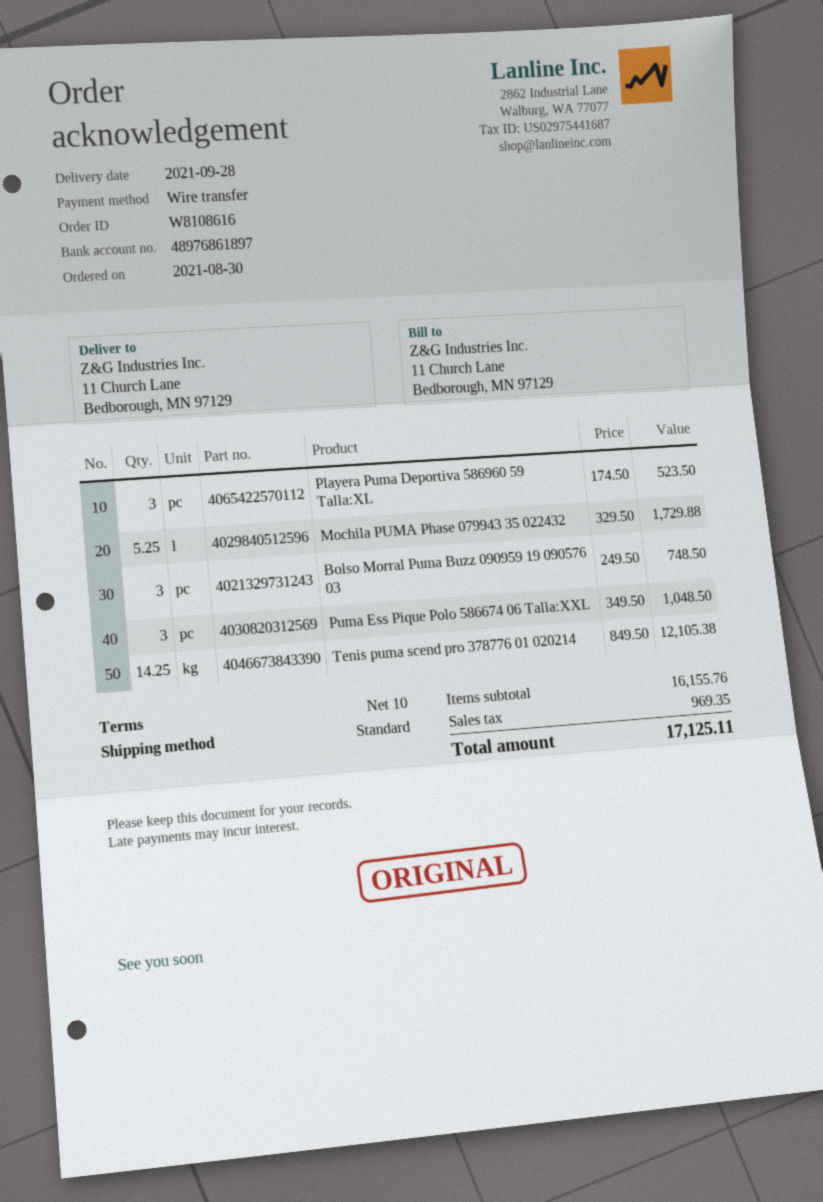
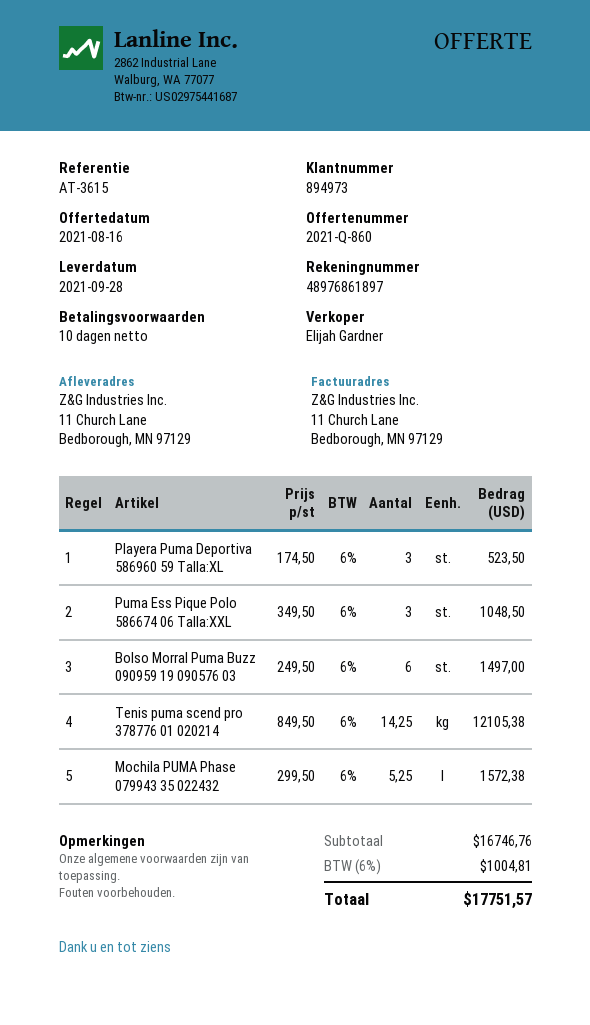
Mochila PUMA Phase 079943 35 022432: 5.25 x 329.50 = 1729.88 -> 5.25 x 299.50 = 1572.38
Bolso Morral Puma Buzz 090959 19 090576 03: 3 x 249.50 = 748.50 -> 6 x 249.50 = 1497.00
subtotal: 16155.76 -> 16746.76
tax: 969.35 -> 1004.81
total: 17125.11 -> 17751.57

